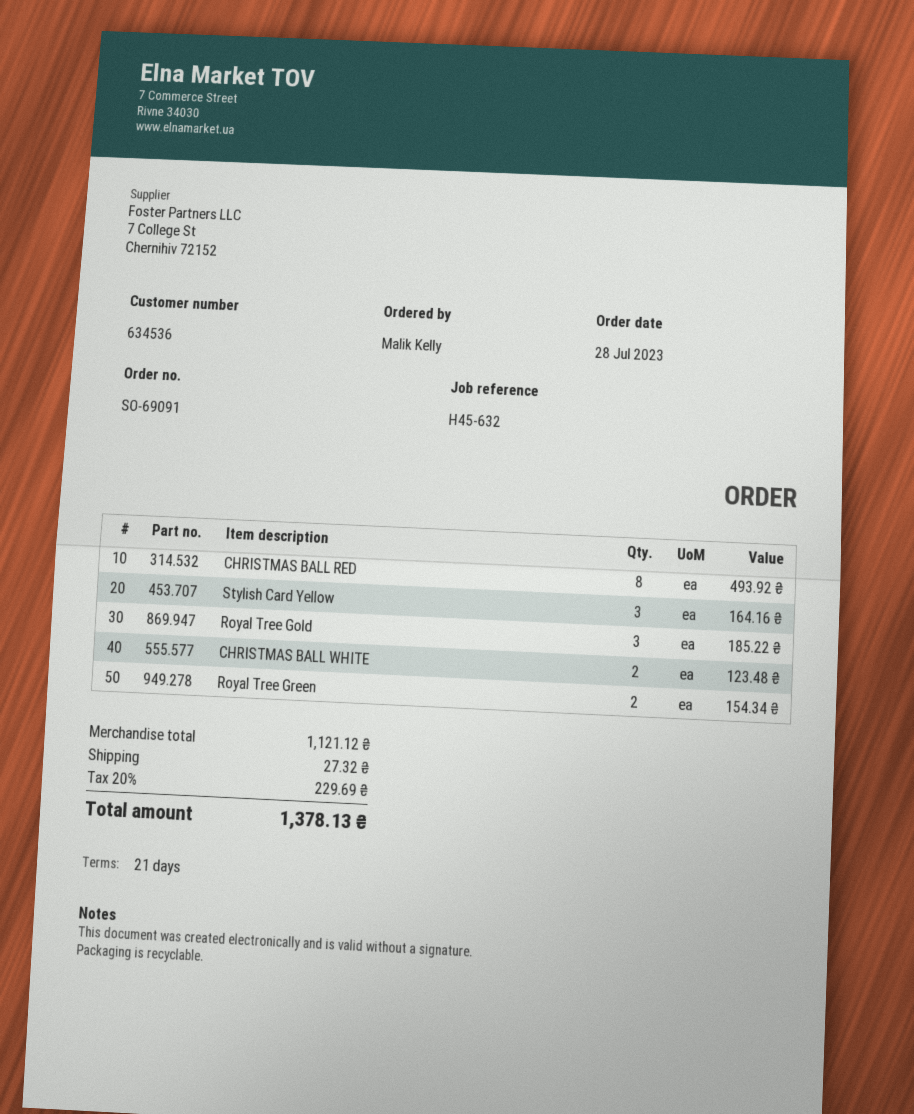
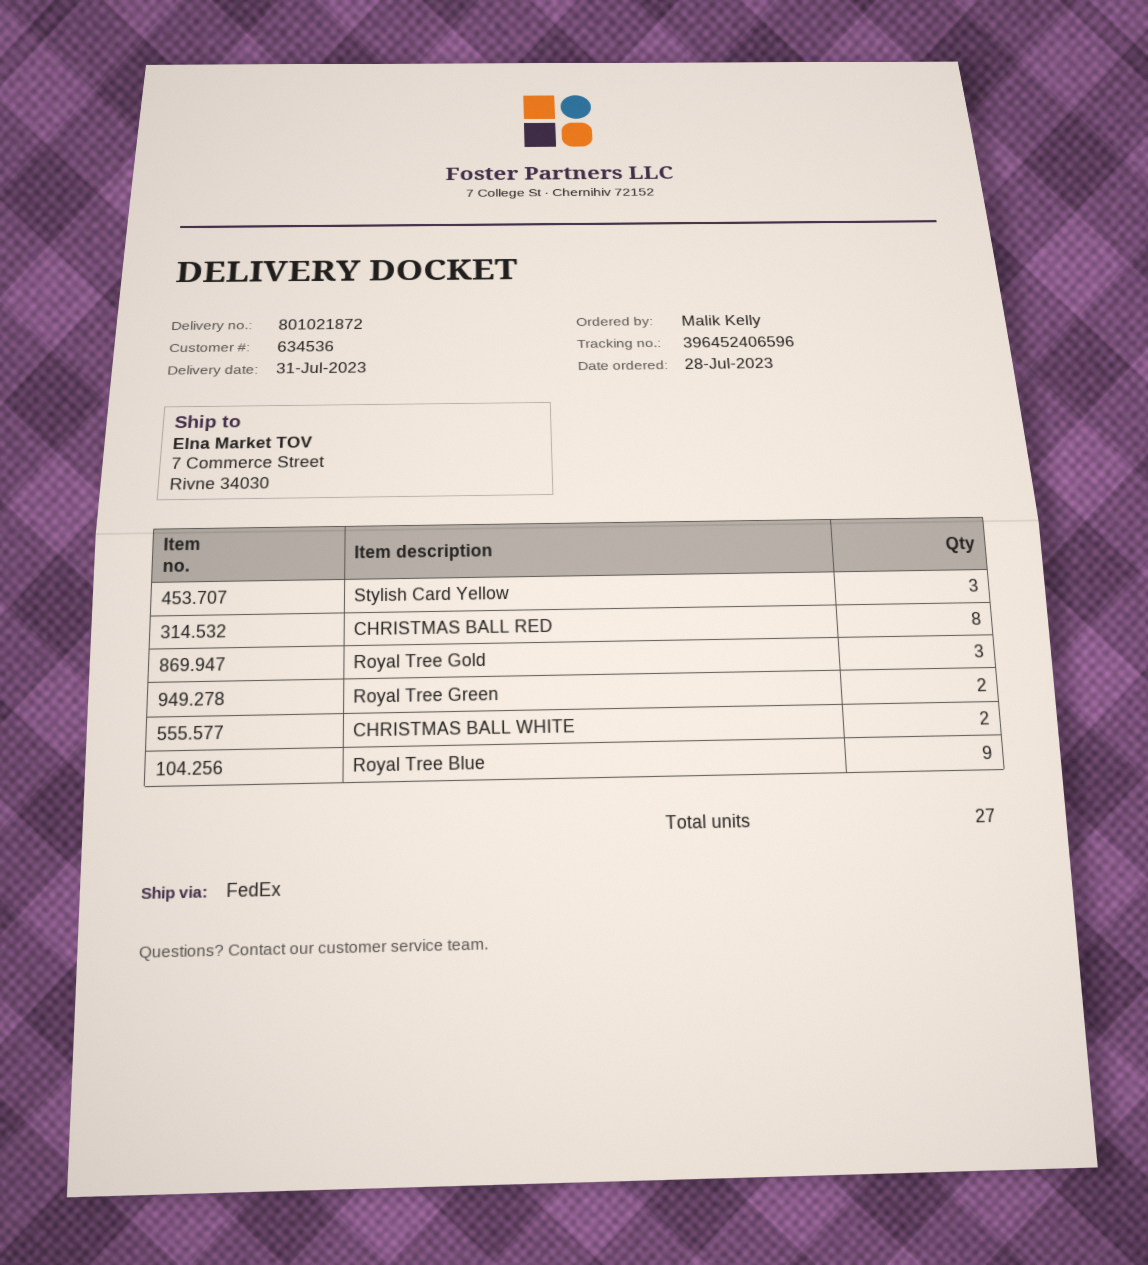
Royal Tree Blue: none -> 9

